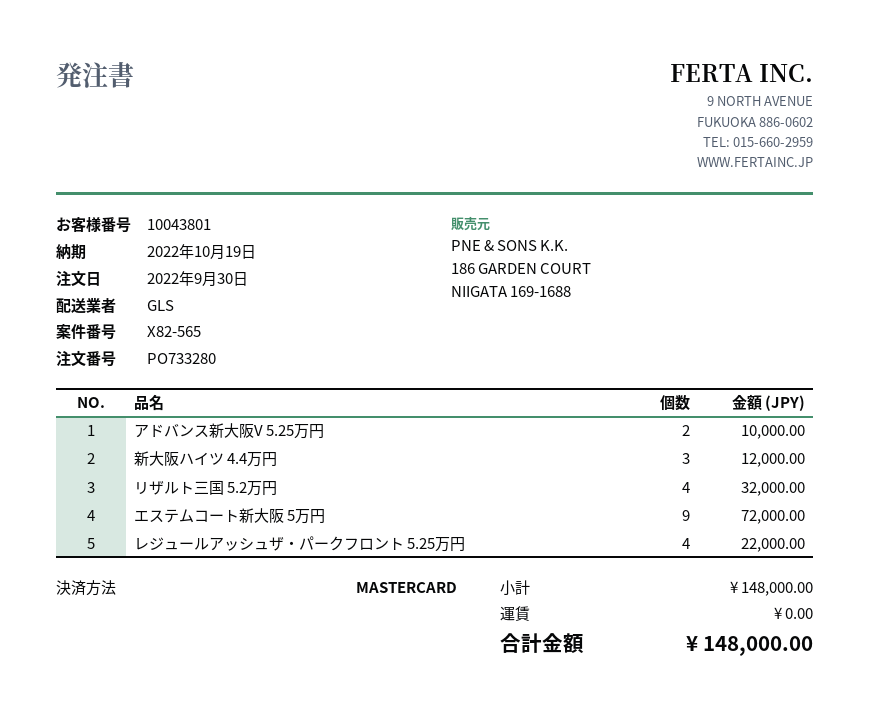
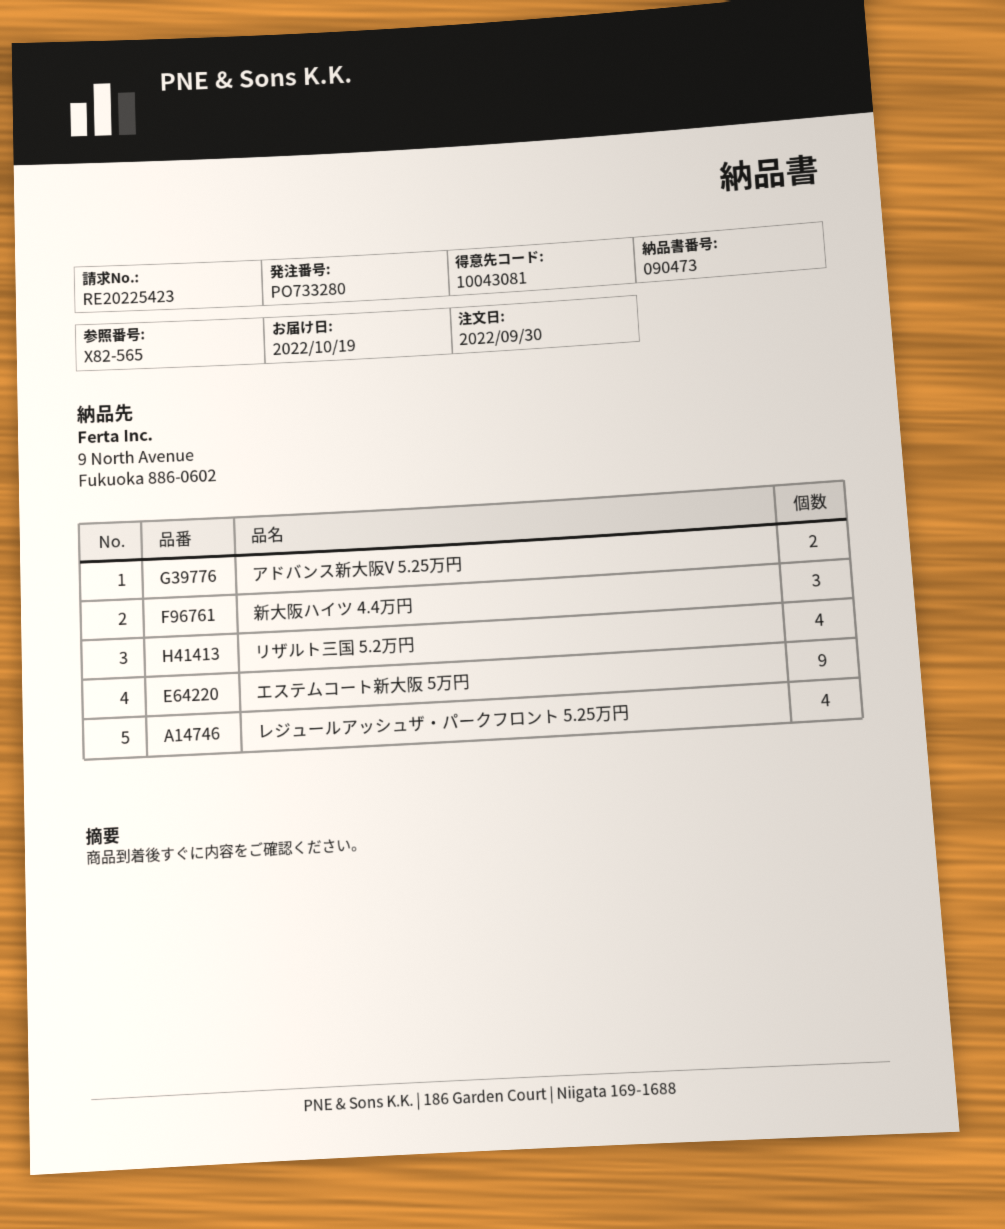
customer number: 10043801 -> 10043081

